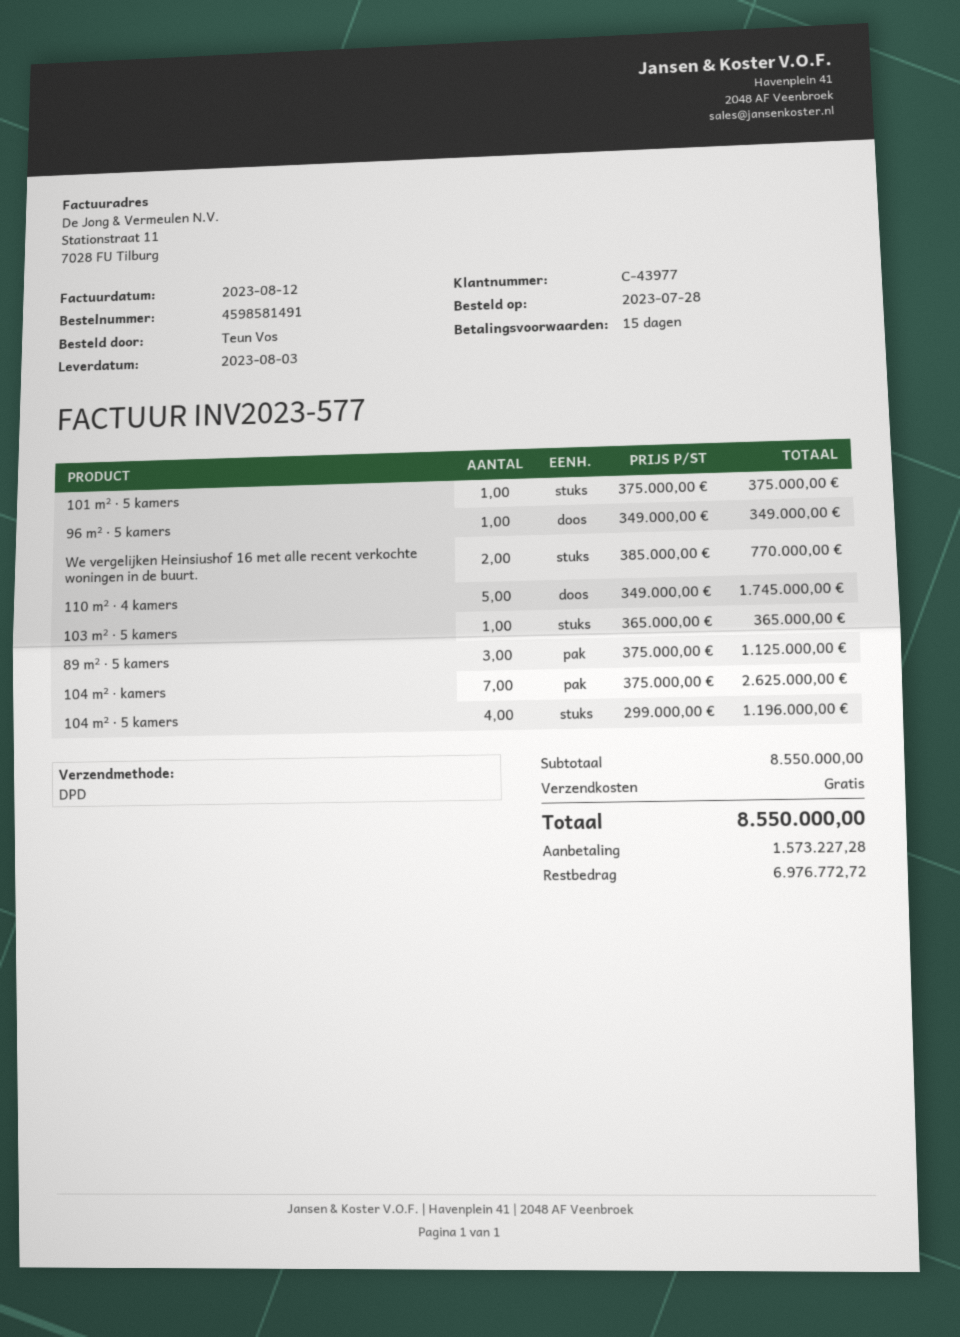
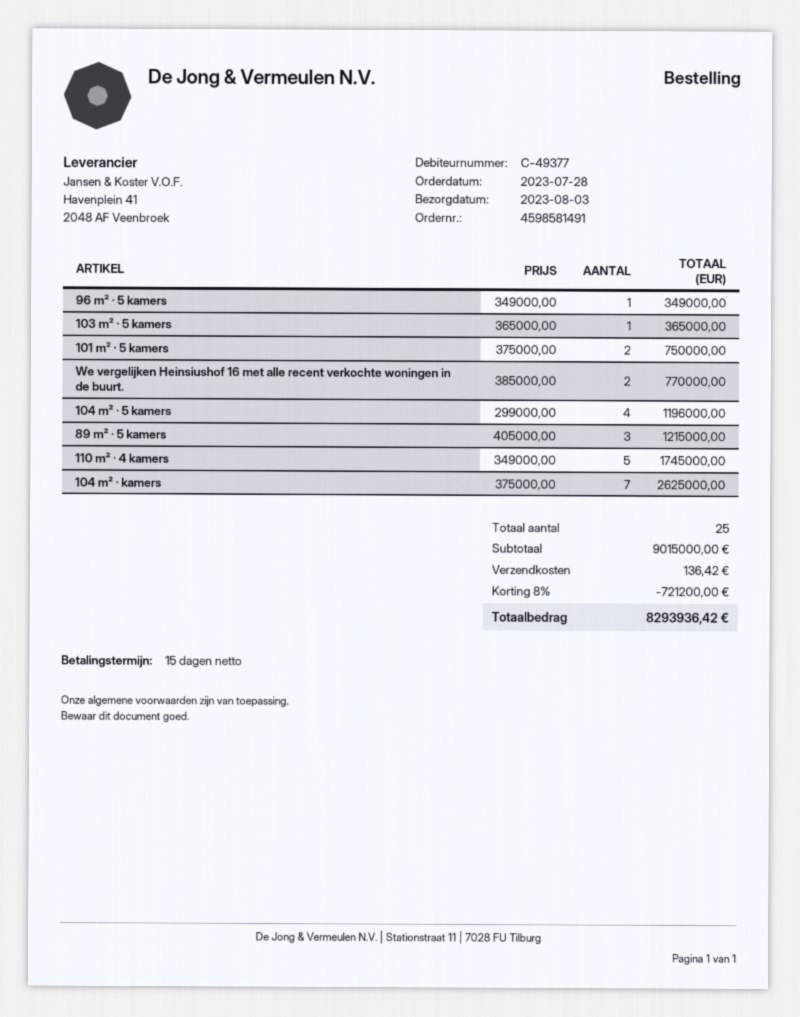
customer number: C-43977 -> C-49377
101 m² · 5 kamers: 1 x 375000.00 = 375000.00 -> 2 x 375000.00 = 750000.00
89 m² · 5 kamers: 3 x 375000.00 = 1125000.00 -> 3 x 405000.00 = 1215000.00
subtotal: 8550000.00 -> 9015000.00
discount: none -> 8% = 721200.00
shipping: 0.00 -> 136.42
total: 8550000.00 -> 8293936.42

